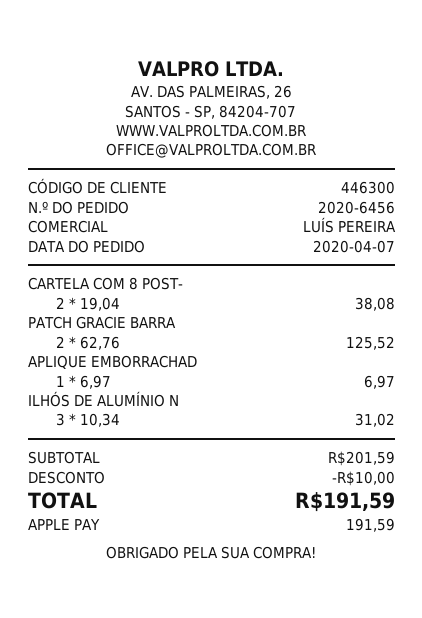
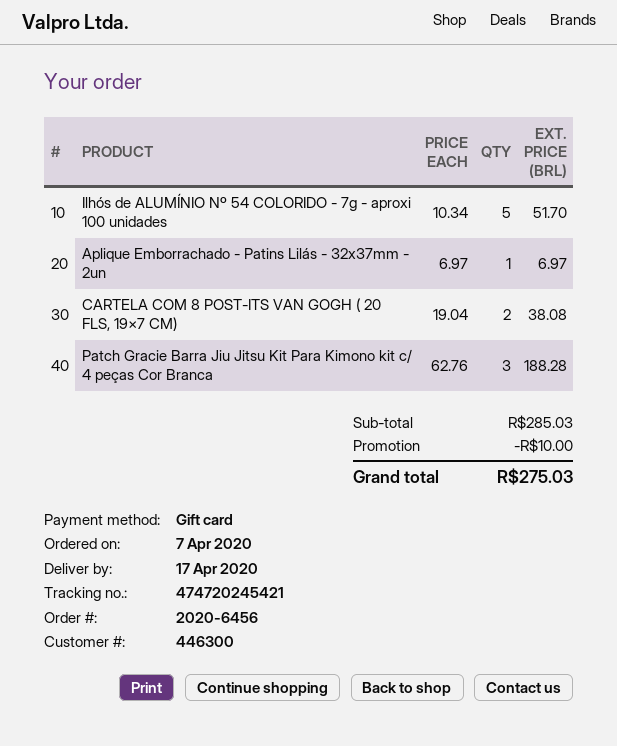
payment method: Apple Pay -> gift card
PATCH GRACIE BARRA: 2 x 62.76 = 125.52 -> 3 x 62.76 = 188.28
ILHÓS DE ALUMÍNIO N: 3 x 10.34 = 31.02 -> 5 x 10.34 = 51.70
subtotal: 201.59 -> 285.03
total: 191.59 -> 275.03

